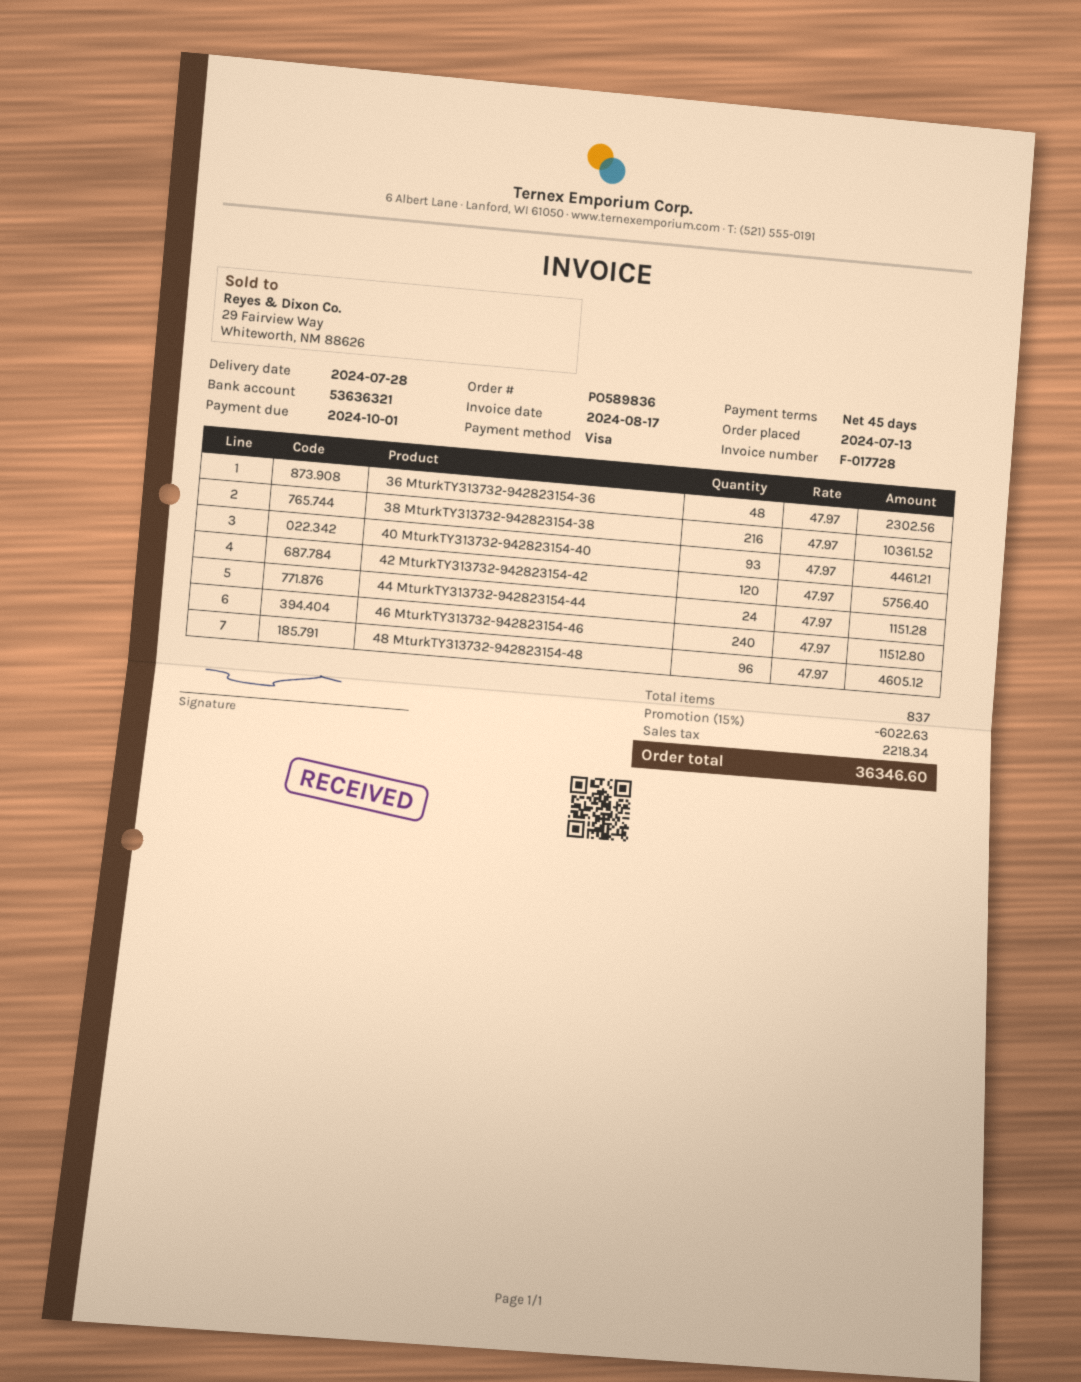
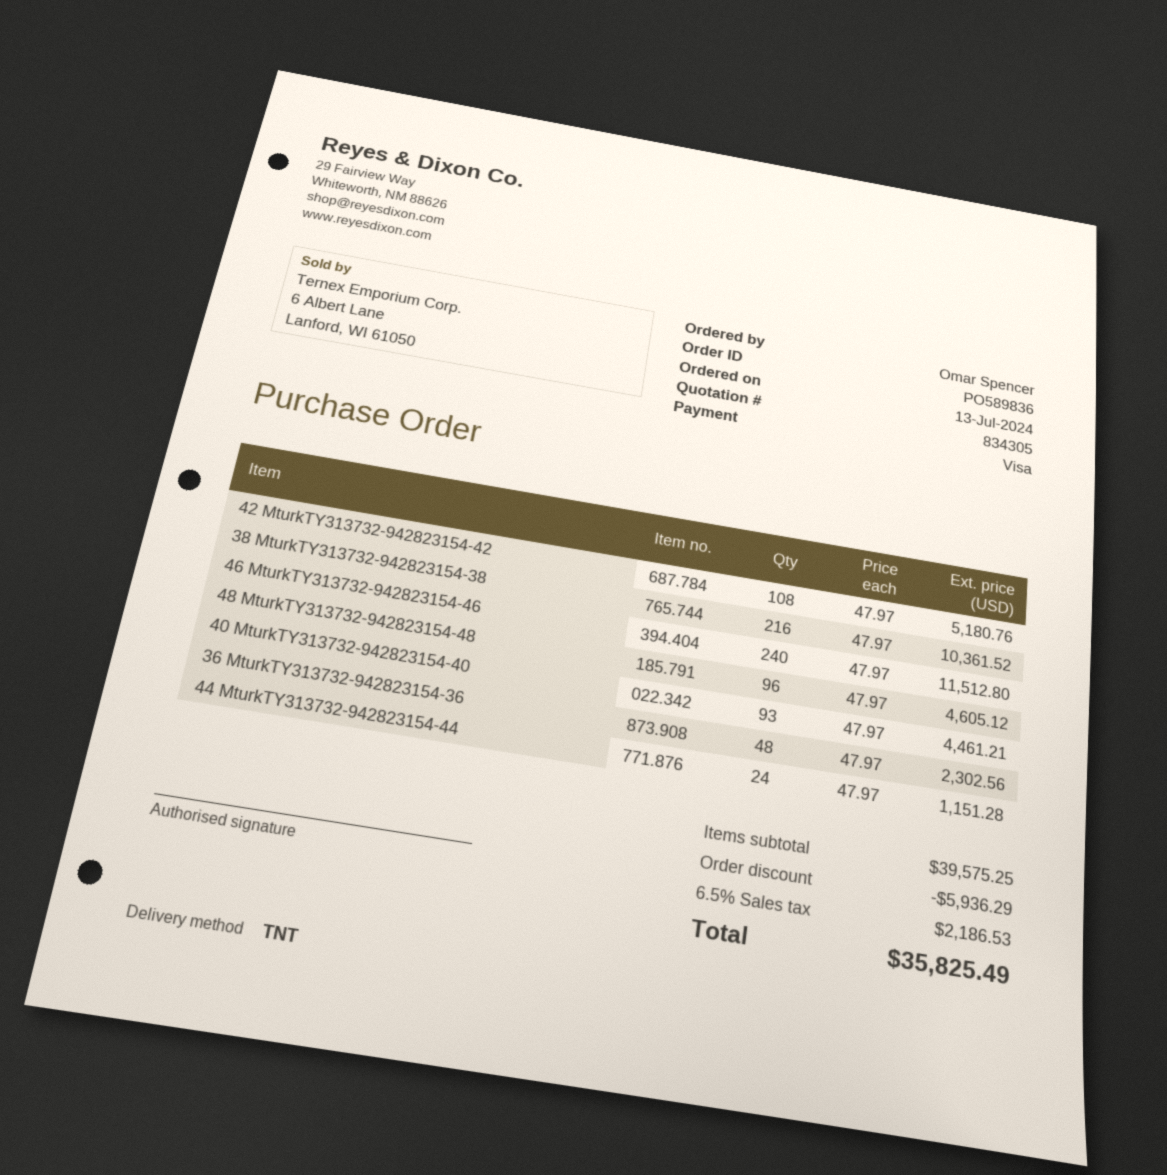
42 MturkTY313732-942823154-42: 120 x 47.97 = 5756.40 -> 108 x 47.97 = 5180.76
discount: 6022.63 -> 5936.29
tax: 2218.34 -> 2186.53
total: 36346.60 -> 35825.49

